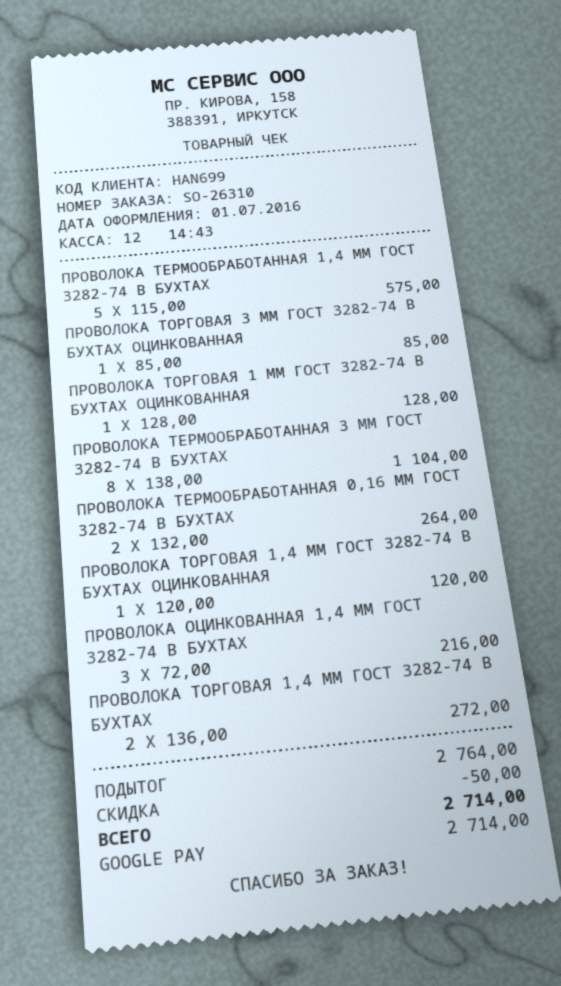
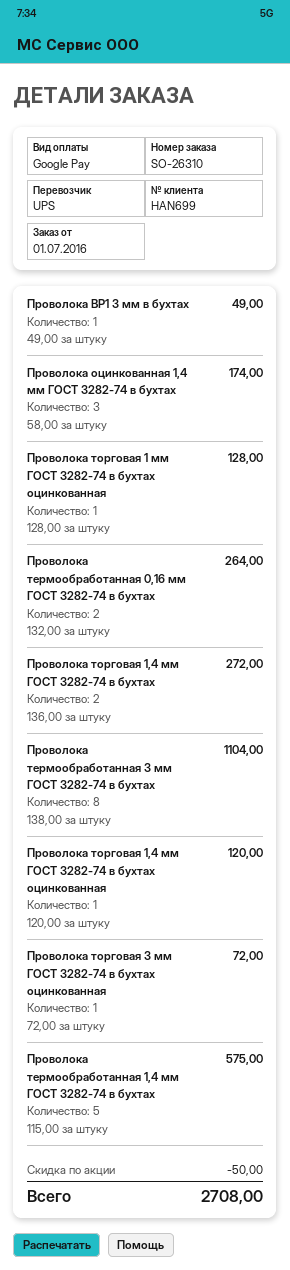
ПРОВОЛОКА ТОРГОВАЯ 3 ММ ГОСТ 3282-74 В БУХТАХ ОЦИНКОВАННАЯ: 1 x 85.00 = 85.00 -> 1 x 72.00 = 72.00
ПРОВОЛОКА ОЦИНКОВАННАЯ 1,4 ММ ГОСТ 3282-74 В БУХТАХ: 3 x 72.00 = 216.00 -> 3 x 58.00 = 174.00
Проволока ВР1 3 мм в бухтах: none -> 1 x 49.00 = 49.00
total: 2714.00 -> 2708.00

